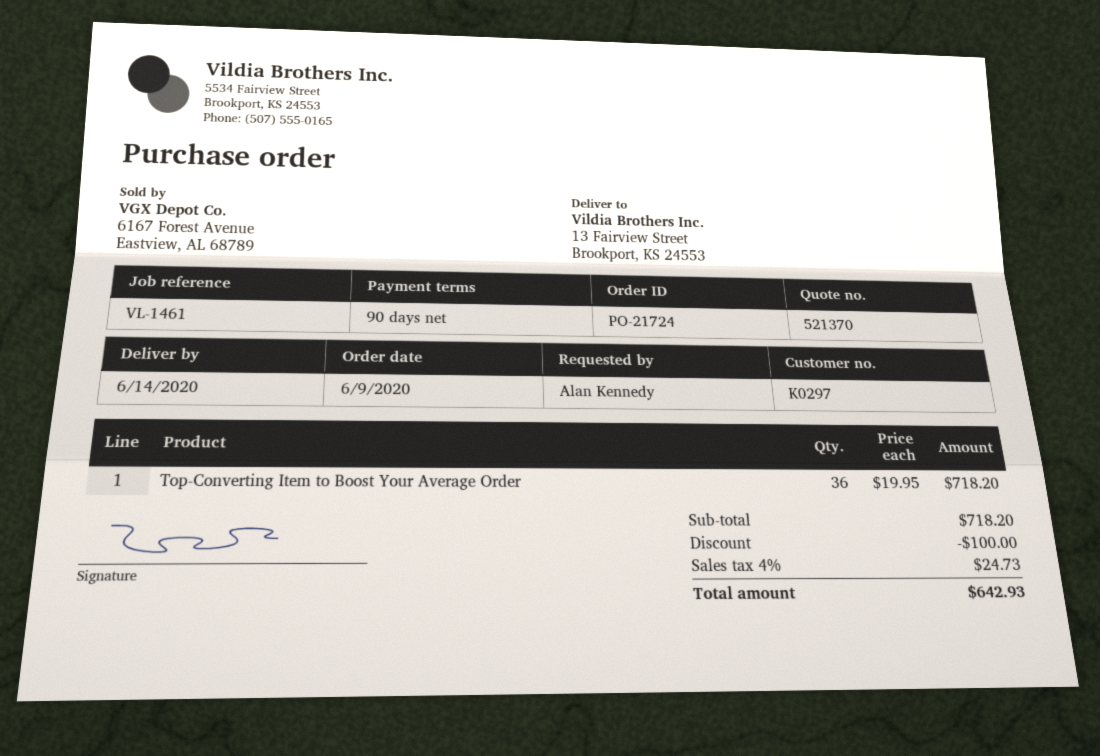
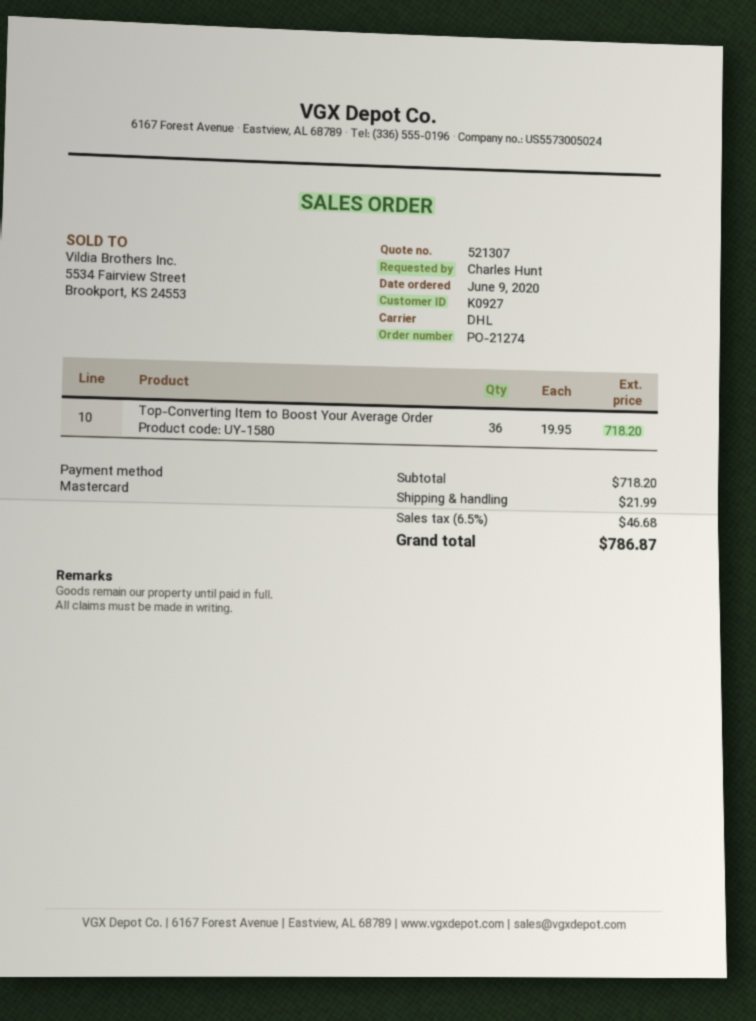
quote number: 521370 -> 521307
order number: PO-21724 -> PO-21274
customer number: K0297 -> K0927
ordered by: Alan Kennedy -> Charles Hunt
discount: 100.00 -> none
shipping: none -> 21.99
tax: 4% = 24.73 -> 6.5% = 46.68
total: 642.93 -> 786.87

